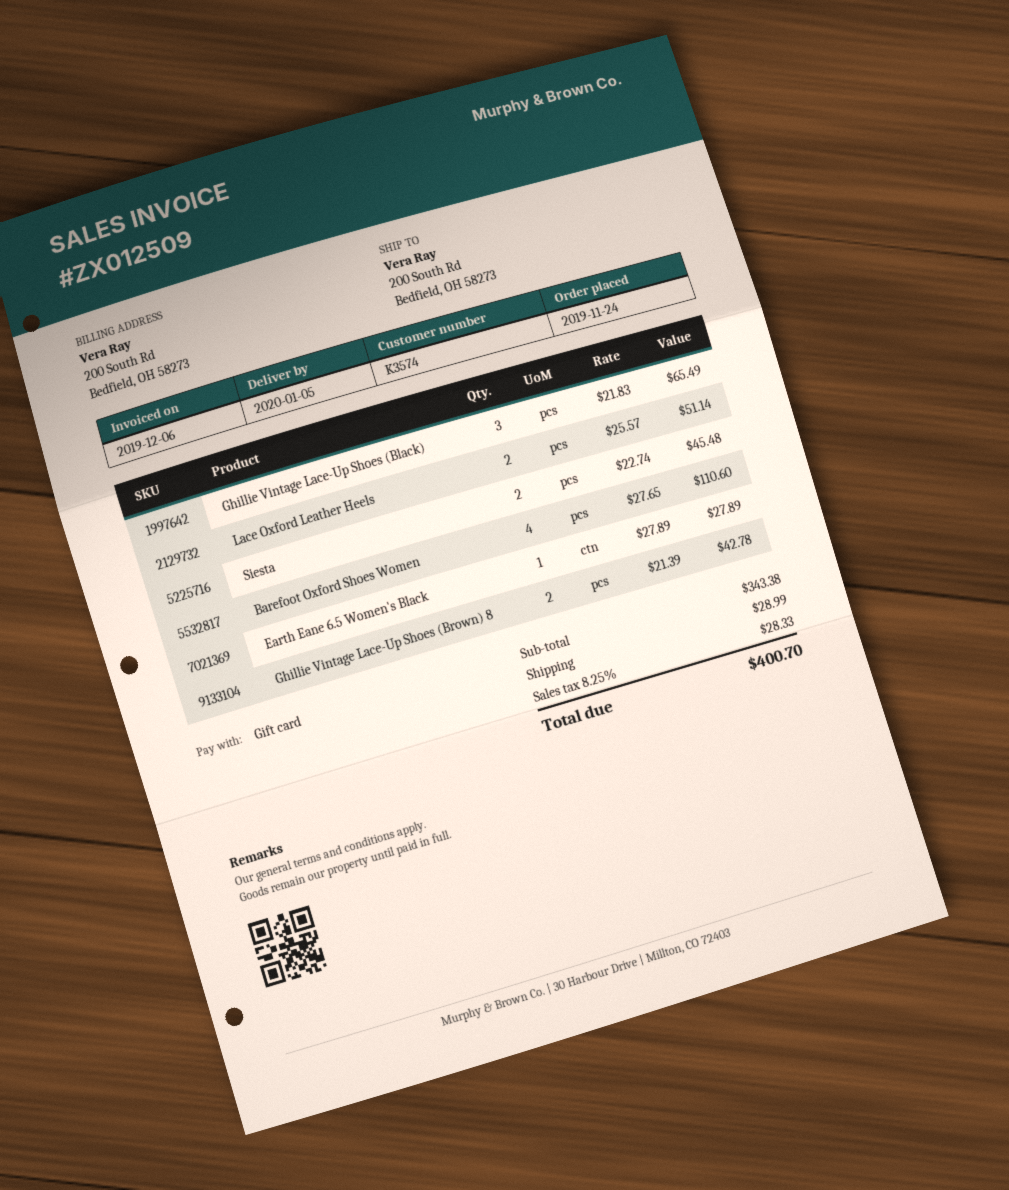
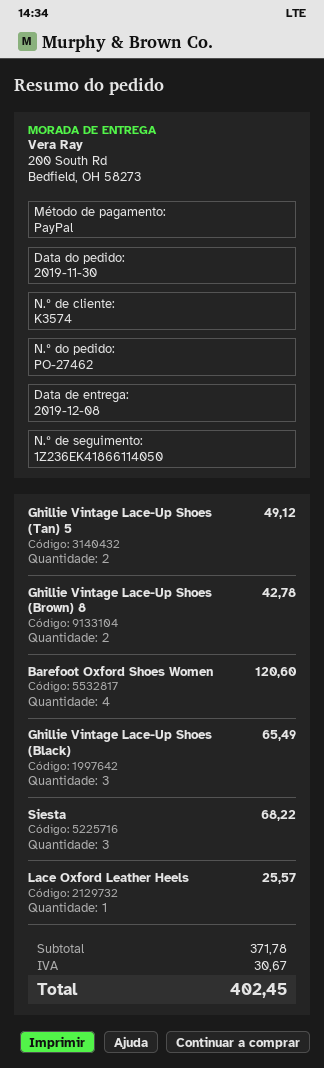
order date: 2019-11-24 -> 2019-11-30
delivery date: 2020-01-05 -> 2019-12-08
payment method: gift card -> PayPal
Lace Oxford Leather Heels: 2 for 51.14 -> 1 for 25.57
Siesta: 2 for 45.48 -> 3 for 68.22
Barefoot Oxford Shoes Women: 4 for 110.60 -> 4 for 120.60
Earth Eane 6.5 Women's Black: 1 for 27.89 -> none
Ghillie Vintage Lace-Up Shoes (Tan) 5: none -> 2 for 49.12
subtotal: 343.38 -> 371.78
shipping: 28.99 -> none
tax: 28.33 -> 30.67
total: 400.70 -> 402.45

